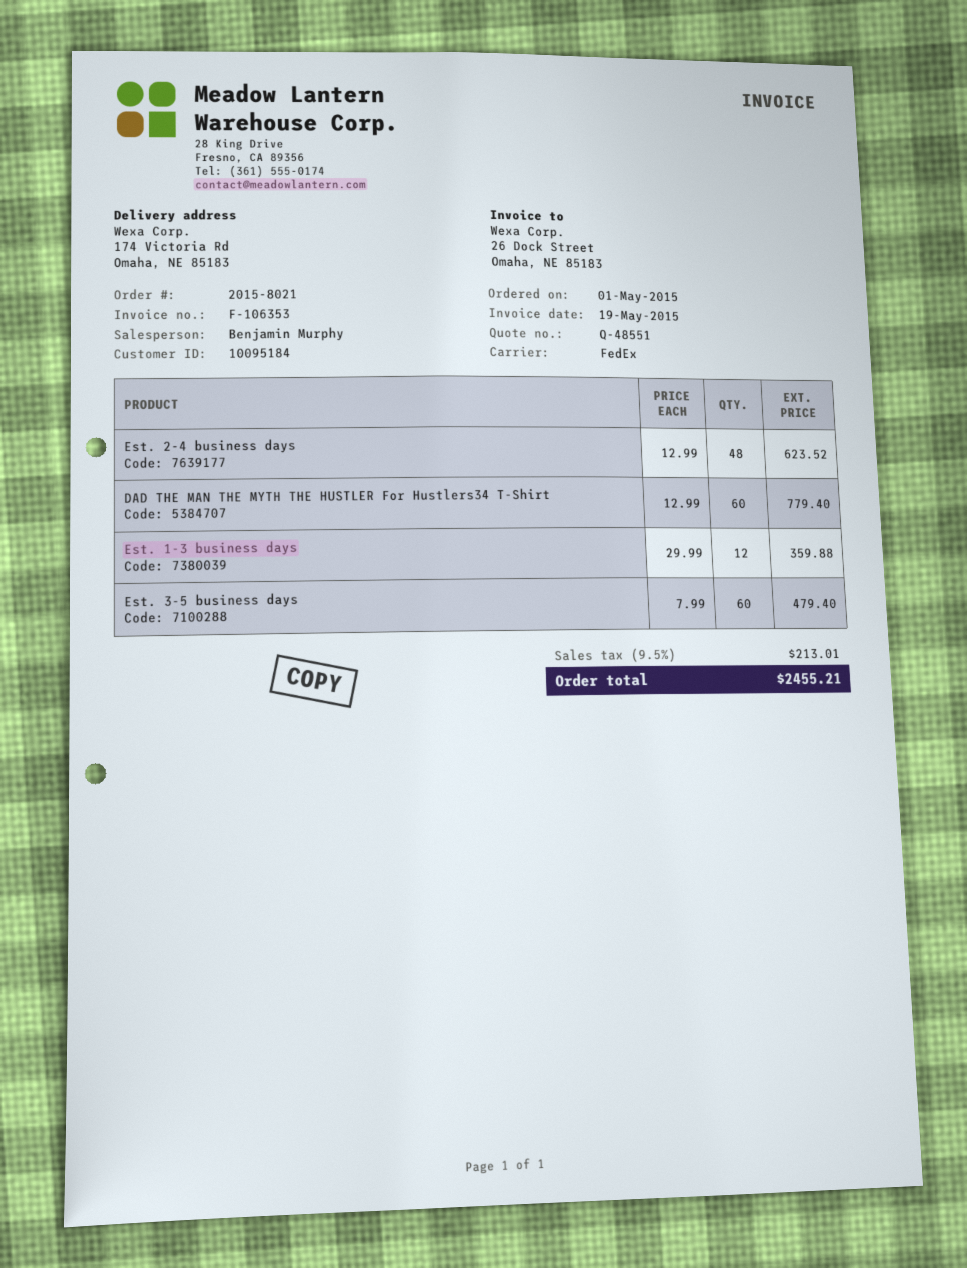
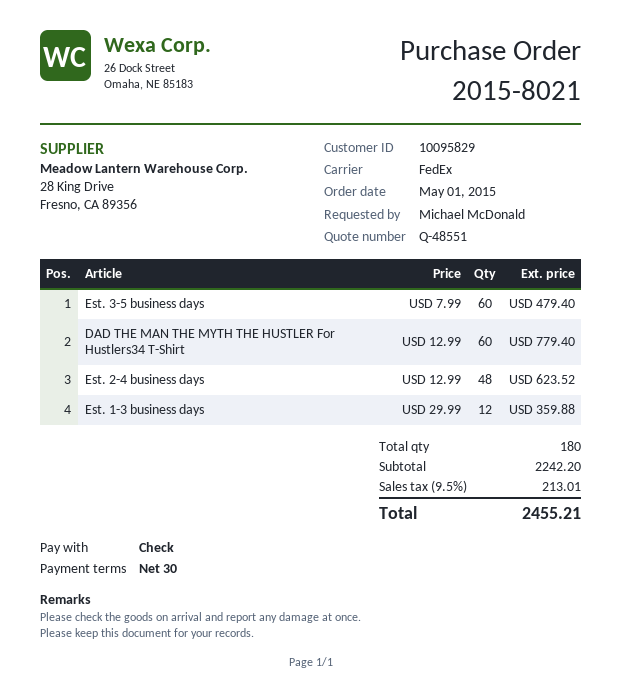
customer number: 10095184 -> 10095829

